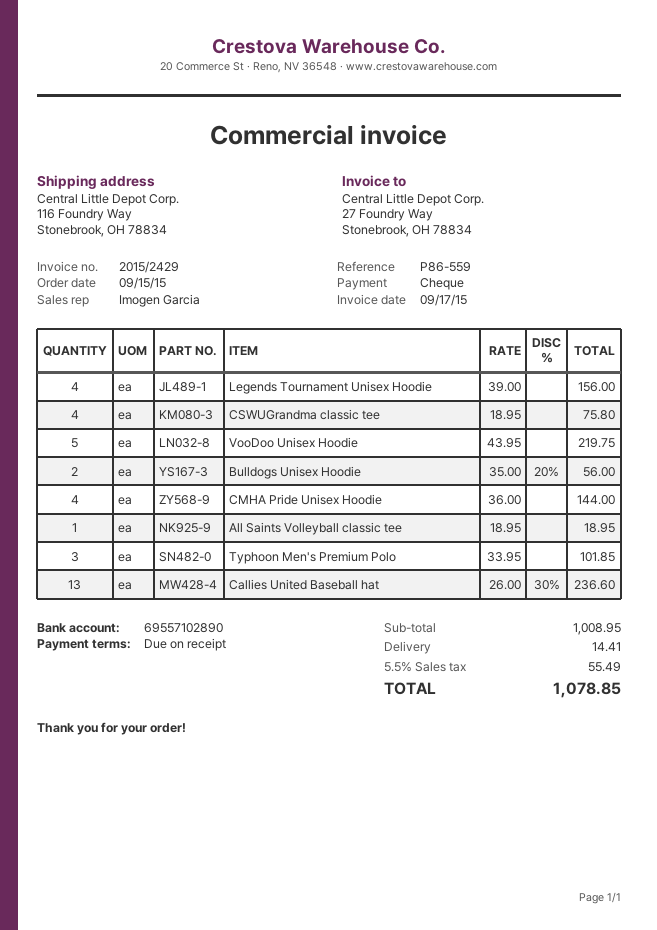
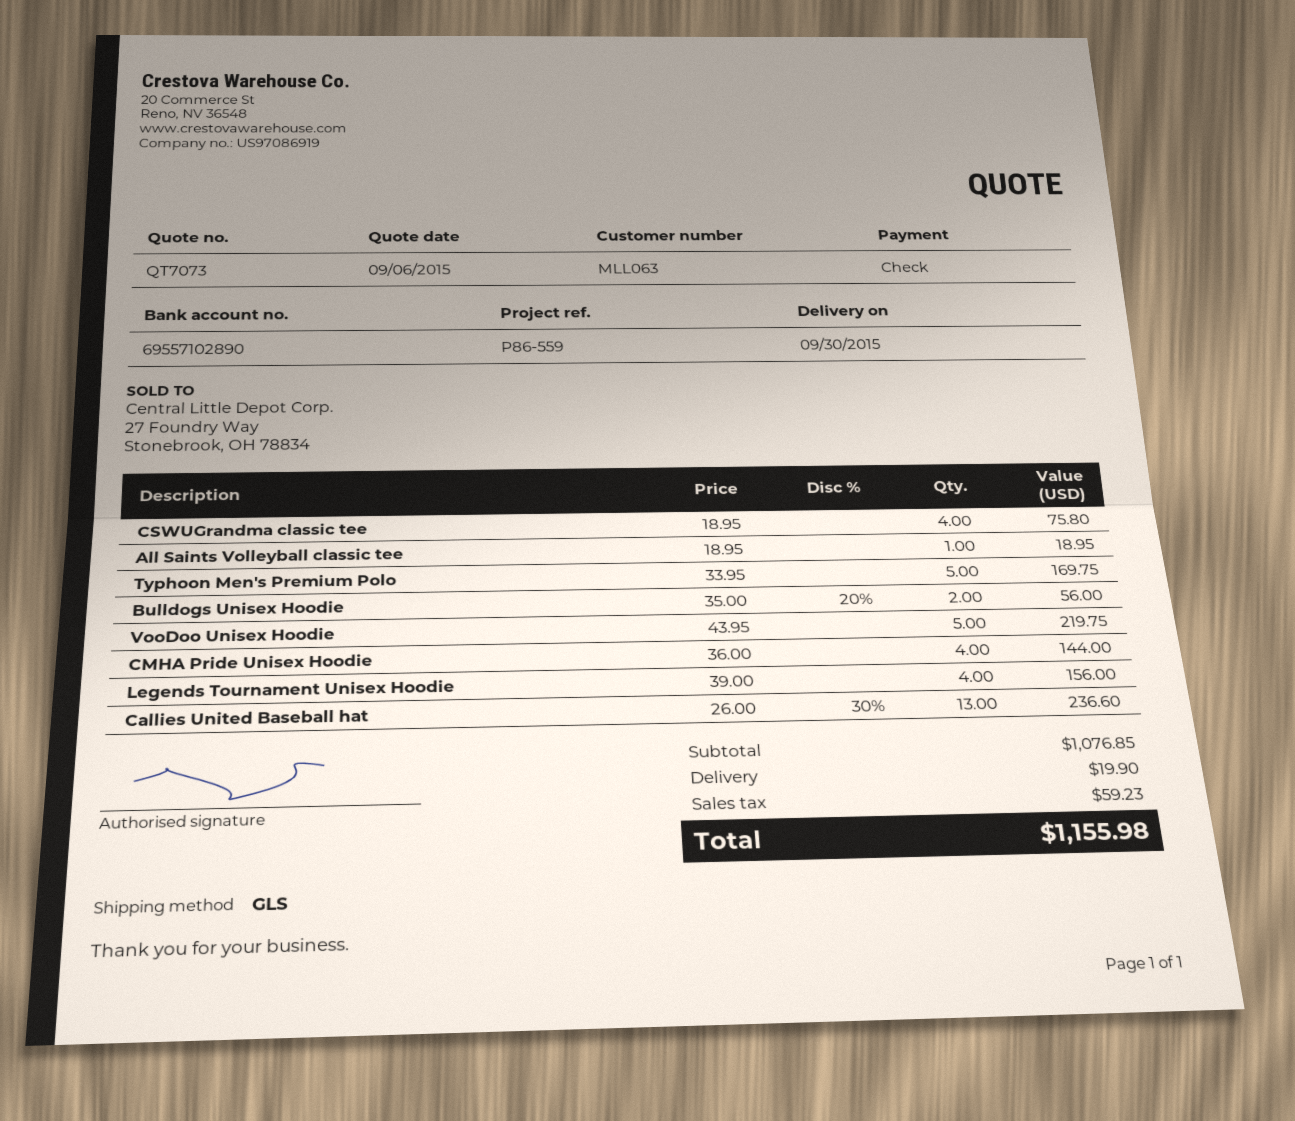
Typhoon Men's Premium Polo: 3 x 33.95 = 101.85 -> 5 x 33.95 = 169.75
subtotal: 1008.95 -> 1076.85
shipping: 14.41 -> 19.90
tax: 55.49 -> 59.23
total: 1078.85 -> 1155.98

